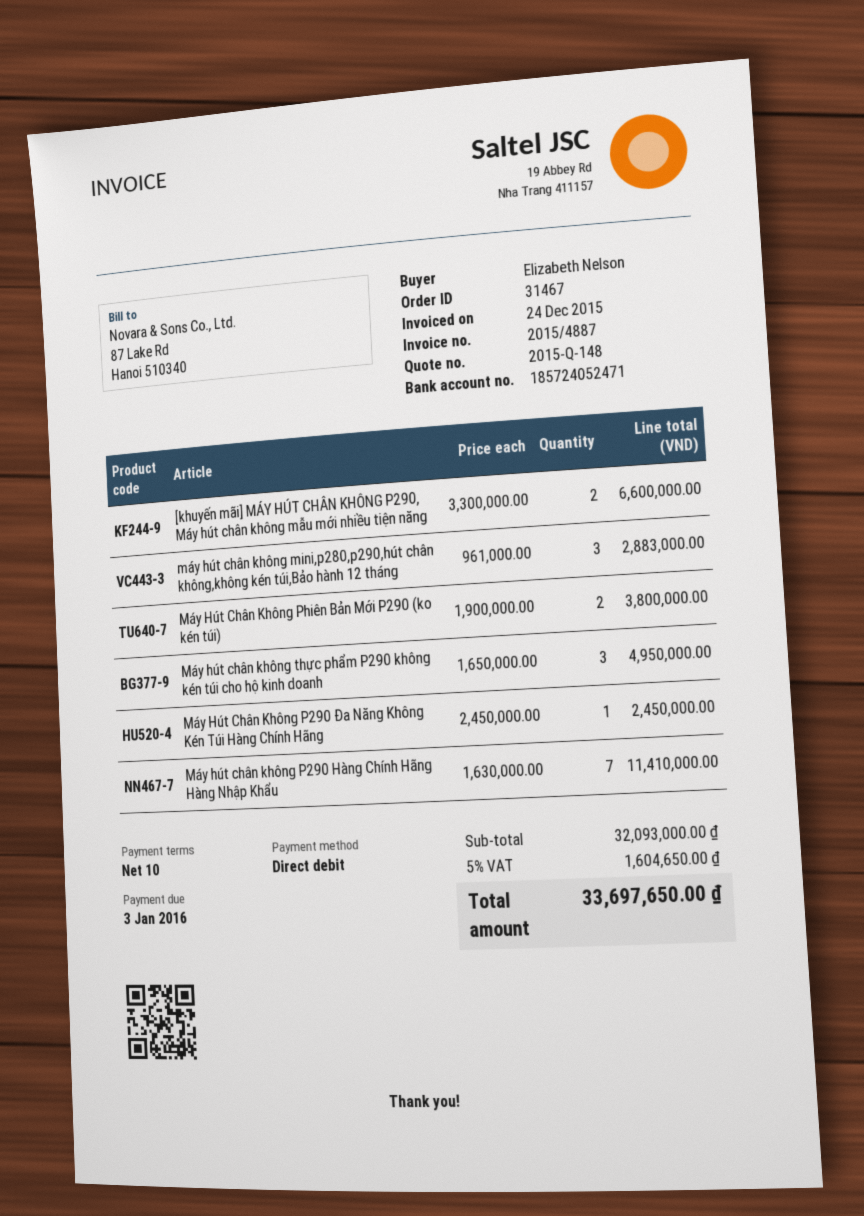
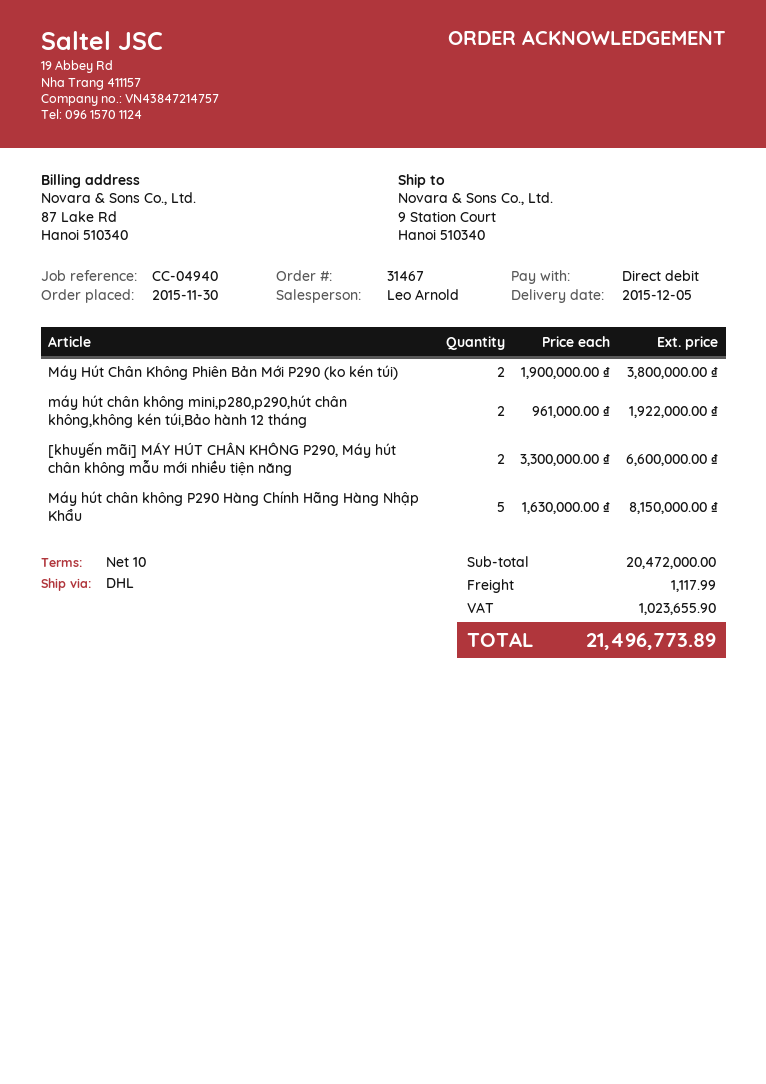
máy hút chân không mini,p280,p290,hút chân không,không kén túi,Bảo hành 12 tháng: 3 x 961000.00 = 2883000.00 -> 2 x 961000.00 = 1922000.00
Máy hút chân không thực phẩm P290 không kén túi cho hộ kinh doanh: 3 x 1650000.00 = 4950000.00 -> none
Máy Hút Chân Không P290 Đa Năng Không Kén Túi Hàng Chính Hãng: 1 x 2450000.00 = 2450000.00 -> none
Máy hút chân không P290 Hàng Chính Hãng Hàng Nhập Khẩu: 7 x 1630000.00 = 11410000.00 -> 5 x 1630000.00 = 8150000.00
subtotal: 32093000.00 -> 20472000.00
shipping: none -> 1117.99
tax: 1604650.00 -> 1023655.90
total: 33697650.00 -> 21496773.89

